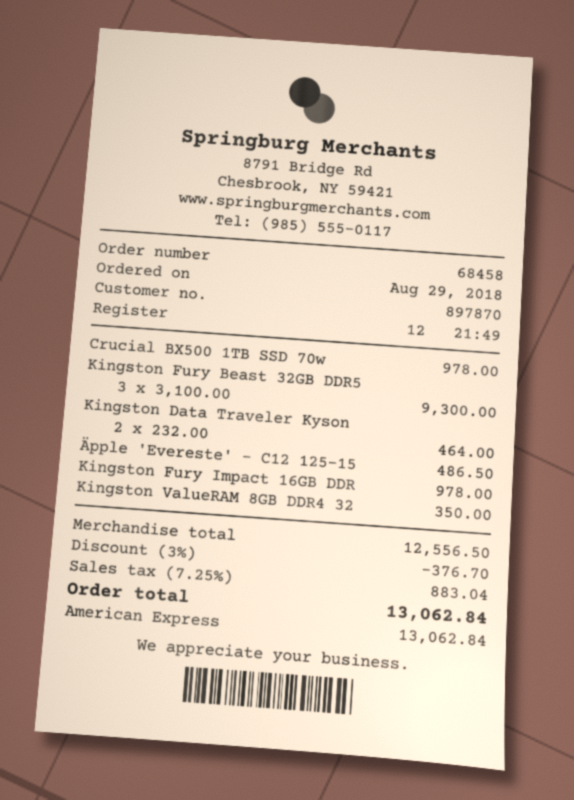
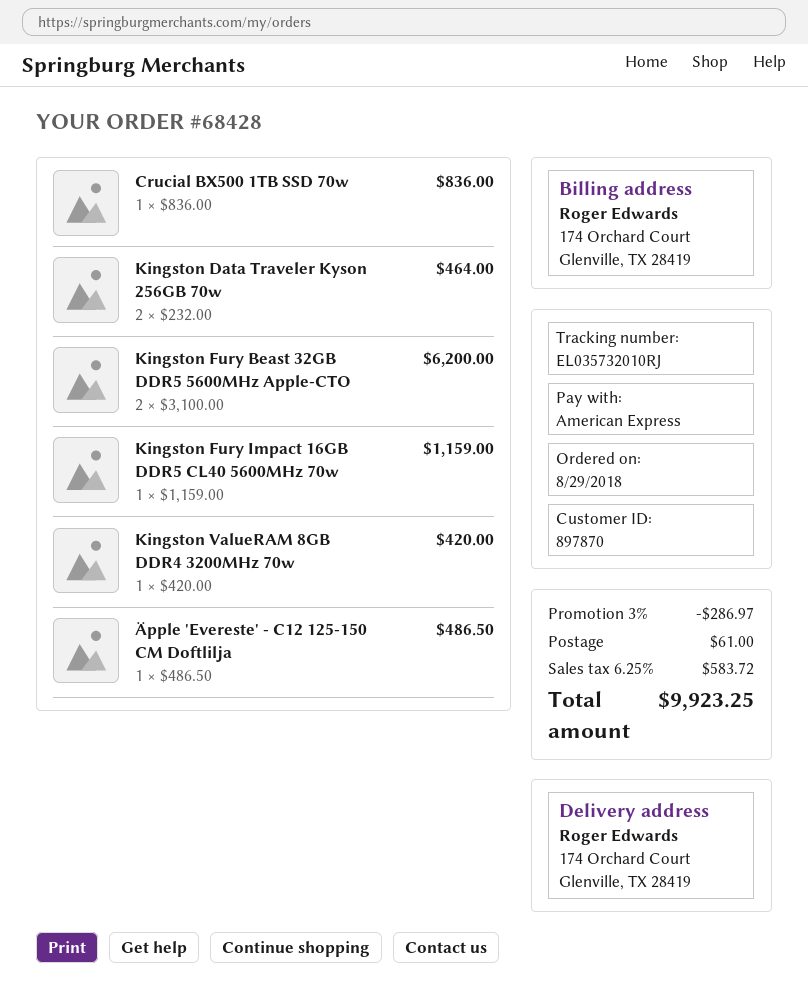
order number: 68458 -> 68428
Crucial BX500 1TB SSD 70w: 1 x 978.00 = 978.00 -> 1 x 836.00 = 836.00
Kingston Fury Beast 32GB DDR5: 3 x 3100.00 = 9300.00 -> 2 x 3100.00 = 6200.00
Kingston Fury Impact 16GB DDR: 1 x 978.00 = 978.00 -> 1 x 1159.00 = 1159.00
Kingston ValueRAM 8GB DDR4 32: 1 x 350.00 = 350.00 -> 1 x 420.00 = 420.00
discount: 3% = 376.70 -> 3% = 286.97
shipping: none -> 61.00
tax: 7.25% = 883.04 -> 6.25% = 583.72
total: 13062.84 -> 9923.25

